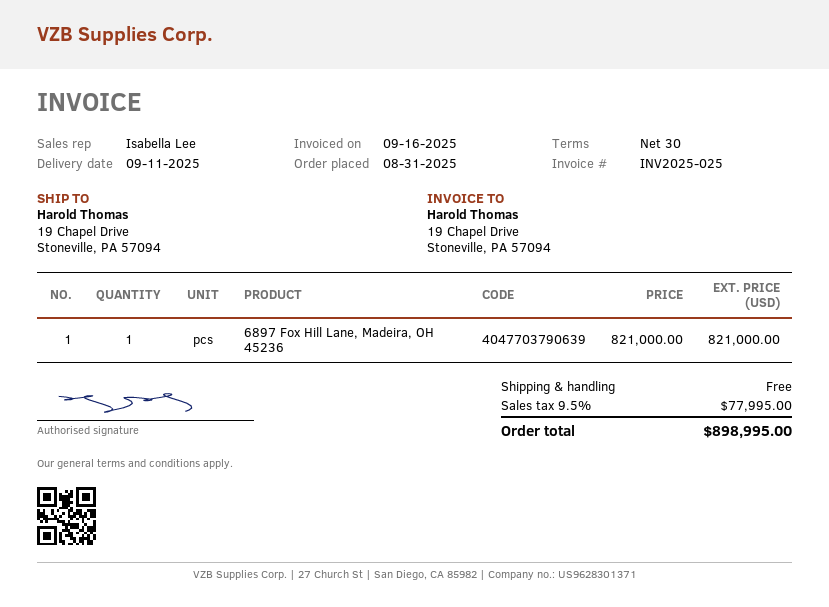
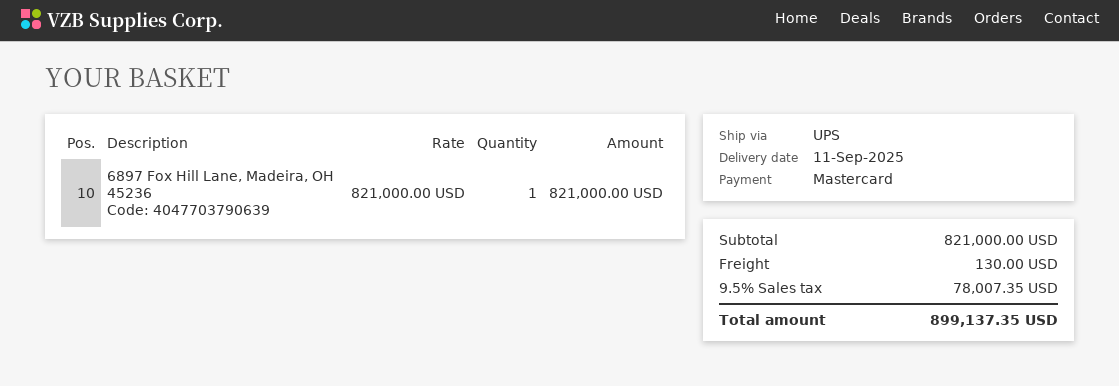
shipping: 0.00 -> 130.00
tax: 9.5% = 77995.00 -> 9.5% = 78007.35
total: 898995.00 -> 899137.35

